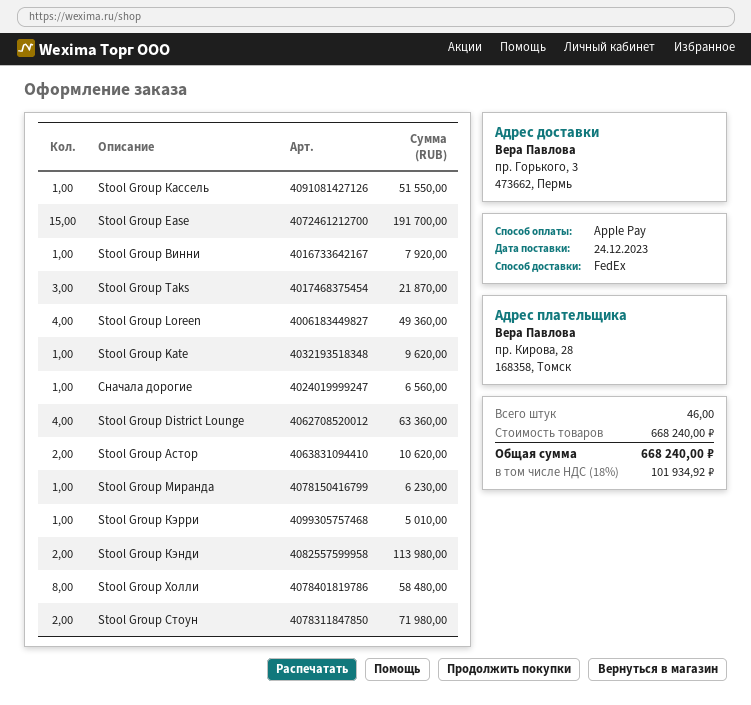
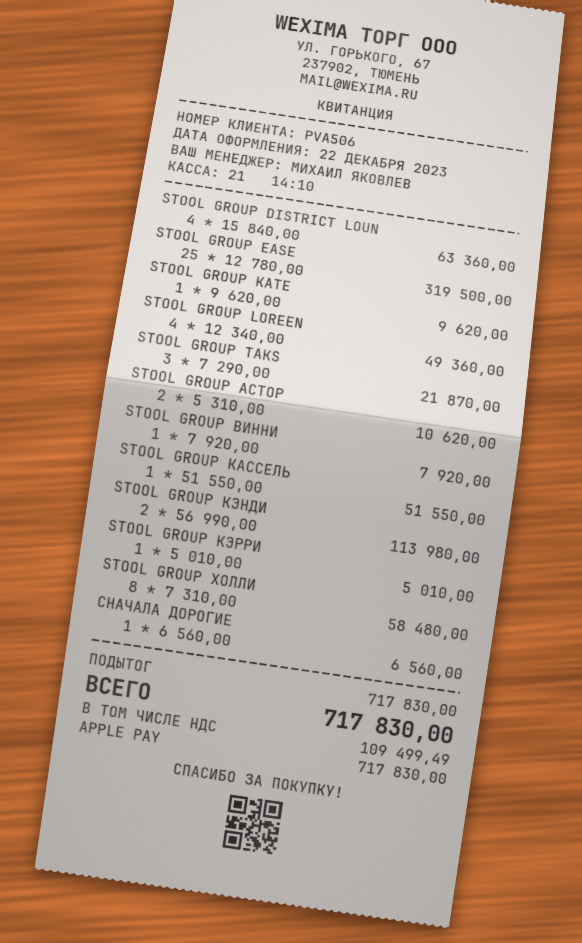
Stool Group Ease: 15 for 191700.00 -> 25 for 319500.00
Stool Group Миранда: 1 for 6230.00 -> none
Stool Group Стоун: 2 for 71980.00 -> none
subtotal: 668240.00 -> 717830.00
tax: 101934.92 -> 109499.49
total: 668240.00 -> 717830.00

